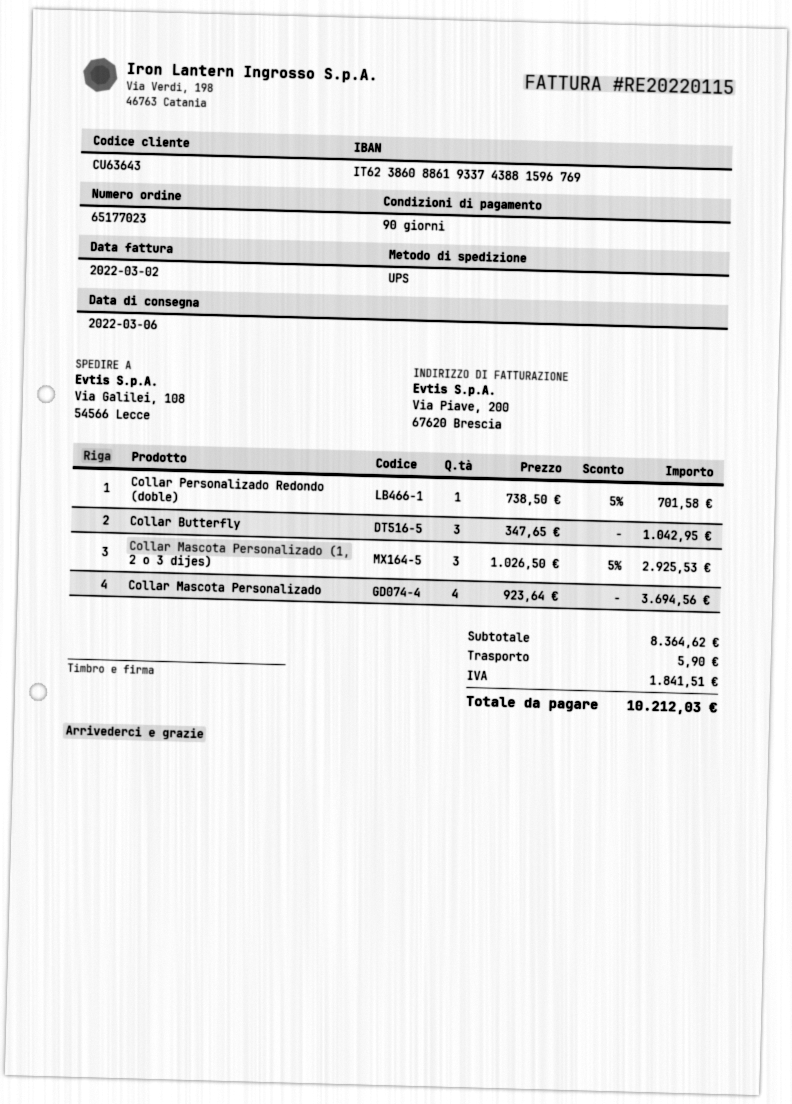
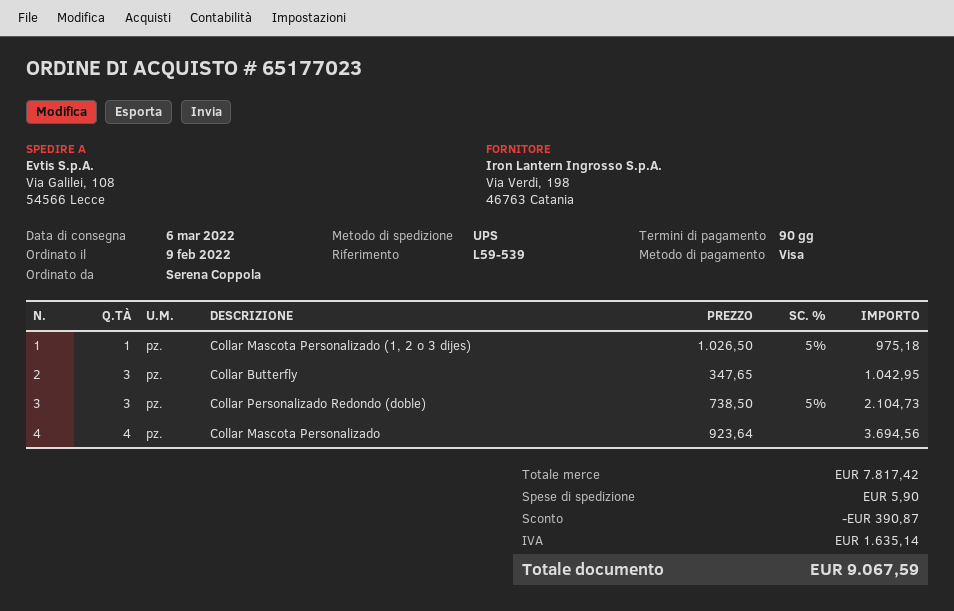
Collar Personalizado Redondo (doble): 1 x 738.50 - 5% = 701.58 -> 3 x 738.50 - 5% = 2104.73
Collar Mascota Personalizado (1, 2 o 3 dijes): 3 x 1026.50 - 5% = 2925.53 -> 1 x 1026.50 - 5% = 975.18
subtotal: 8364.62 -> 7817.42
discount: none -> 390.87
tax: 1841.51 -> 1635.14
total: 10212.03 -> 9067.59

